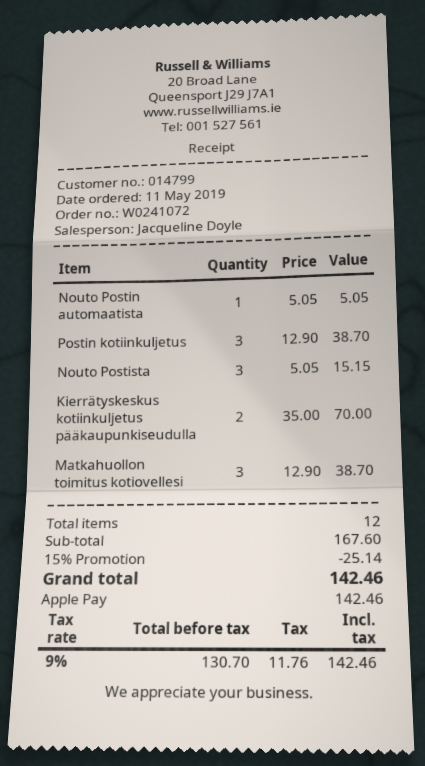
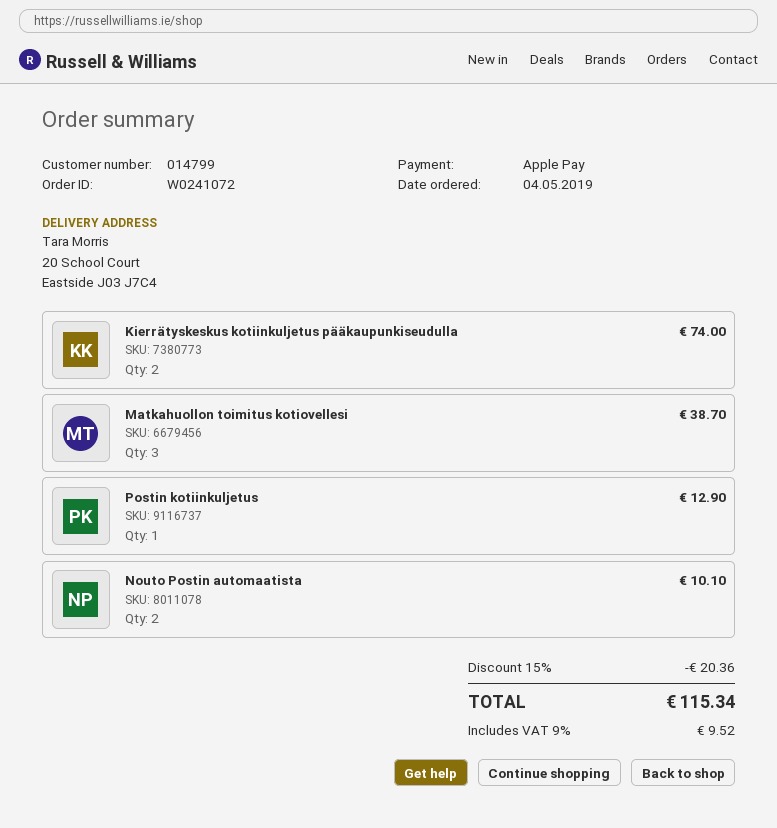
order date: 2019-05-11 -> 2019-05-04
Nouto Postin automaatista: 1 for 5.05 -> 2 for 10.10
Postin kotiinkuljetus: 3 for 38.70 -> 1 for 12.90
Nouto Postista: 3 for 15.15 -> none
Kierrätyskeskus kotiinkuljetus pääkaupunkiseudulla: 2 for 70.00 -> 2 for 74.00
discount: 15% = 25.14 -> 15% = 20.36
tax: 9% = 11.76 -> 9% = 9.52
total: 142.46 -> 115.34

